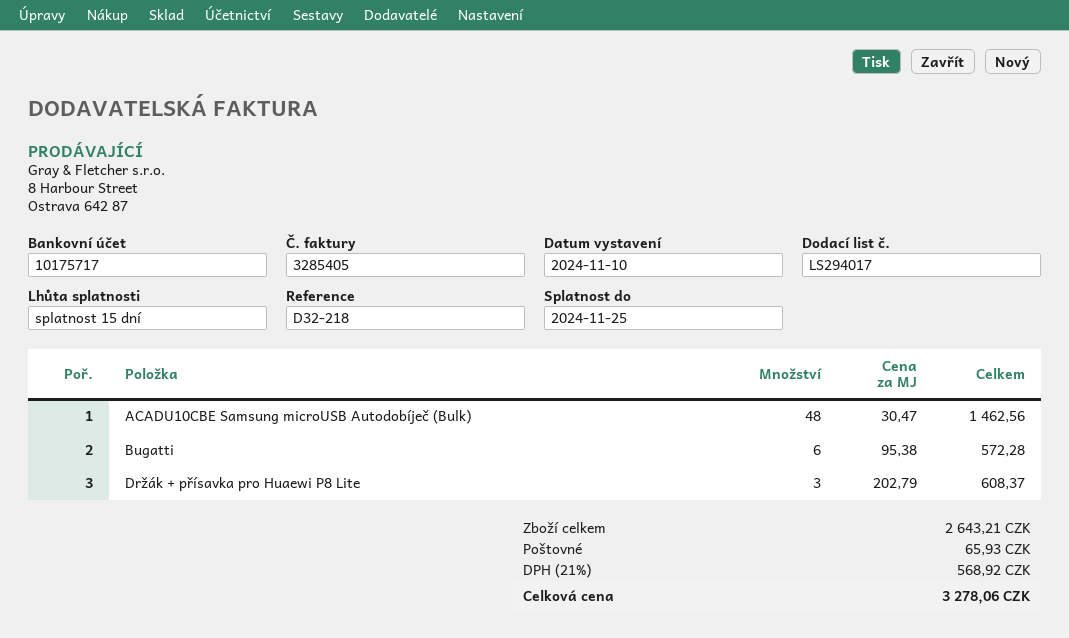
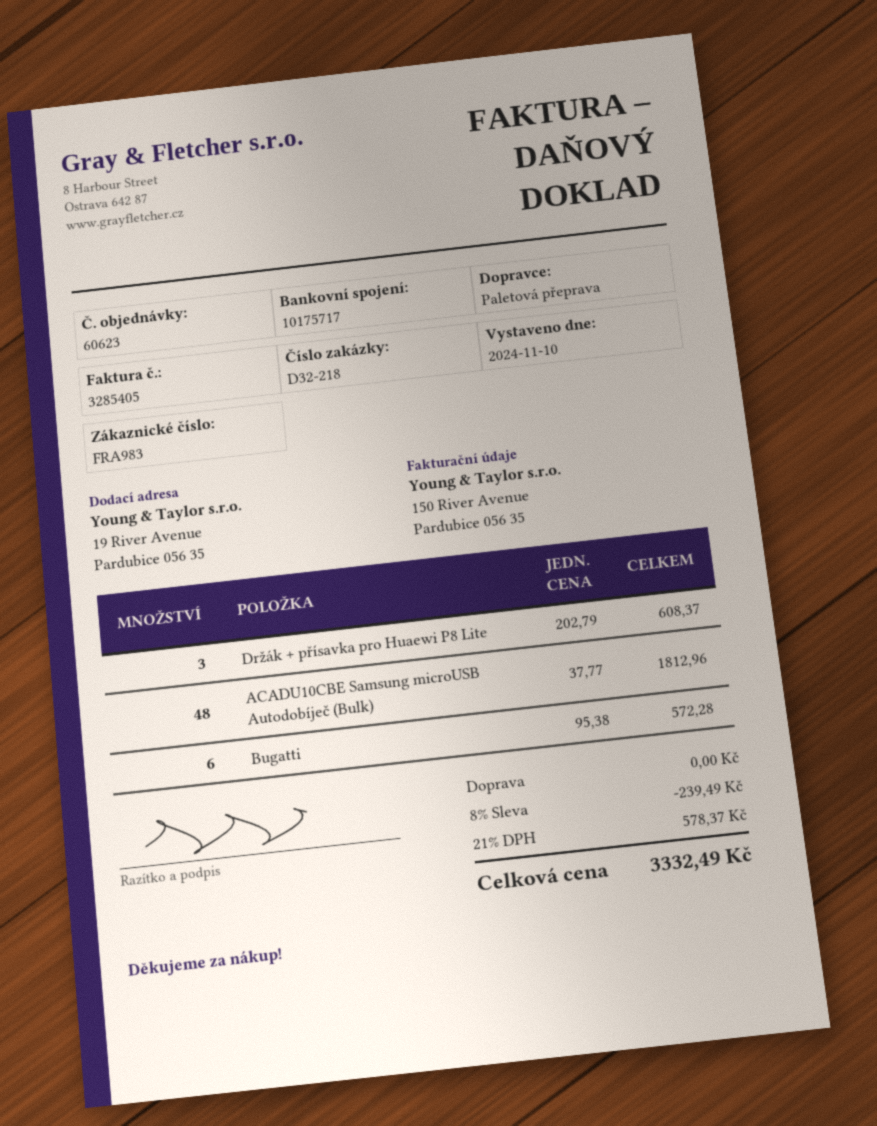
ACADU10CBE Samsung microUSB Autodobíječ (Bulk): 48 x 30.47 = 1462.56 -> 48 x 37.77 = 1812.96
discount: none -> 8% = 239.49
shipping: 65.93 -> 0.00
tax: 21% = 568.92 -> 21% = 578.37
total: 3278.06 -> 3332.49

